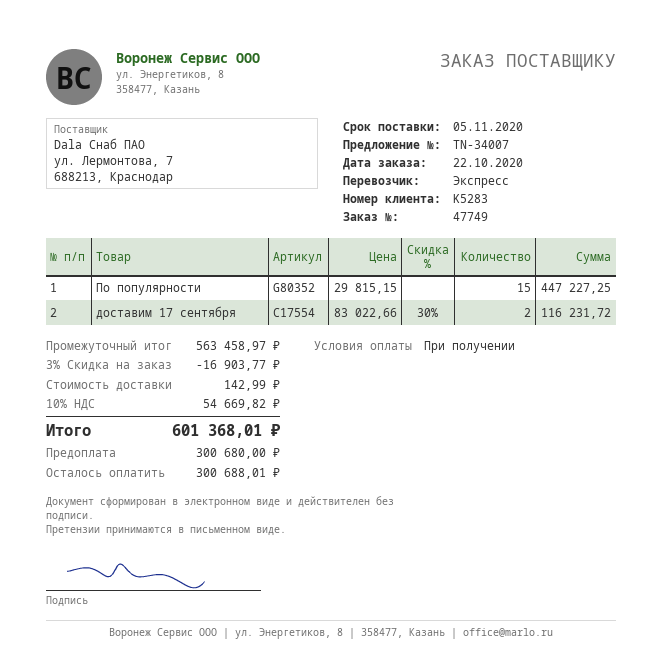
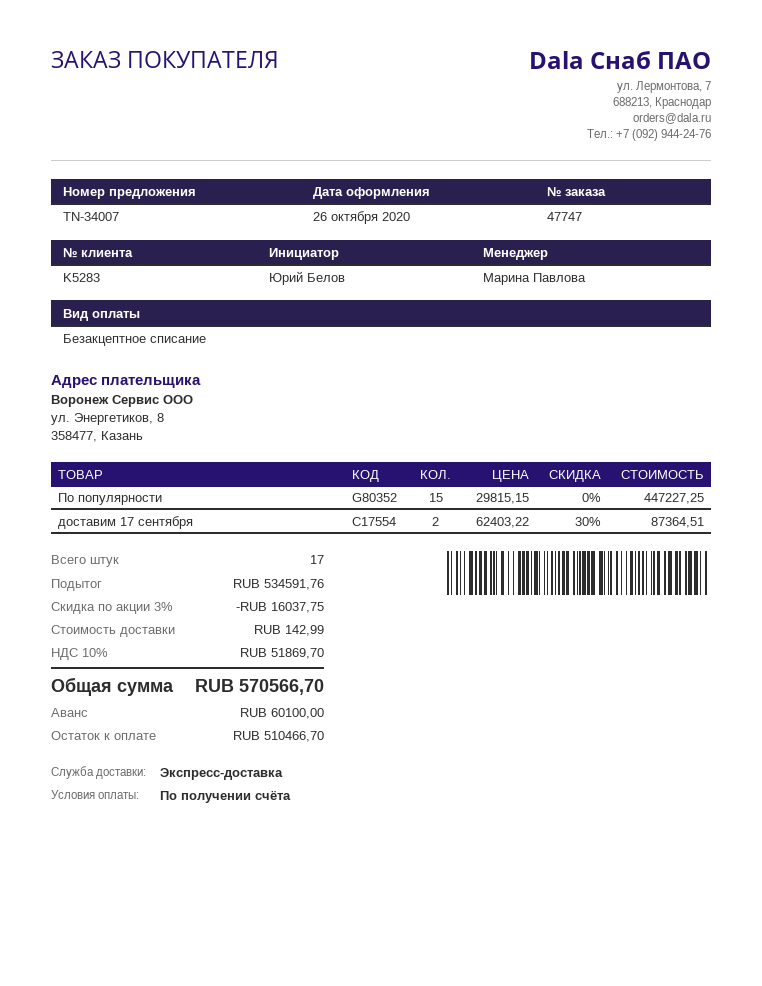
order number: 47749 -> 47747
order date: 2020-10-22 -> 2020-10-26
доставим 17 сентября: 2 x 83022.66 - 30% = 116231.72 -> 2 x 62403.22 - 30% = 87364.51
subtotal: 563458.97 -> 534591.76
discount: 3% = 16903.77 -> 3% = 16037.75
tax: 10% = 54669.82 -> 10% = 51869.70
total: 601368.01 -> 570566.70
deposit: 300680.00 -> 60100.00
balance: 300688.01 -> 510466.70

